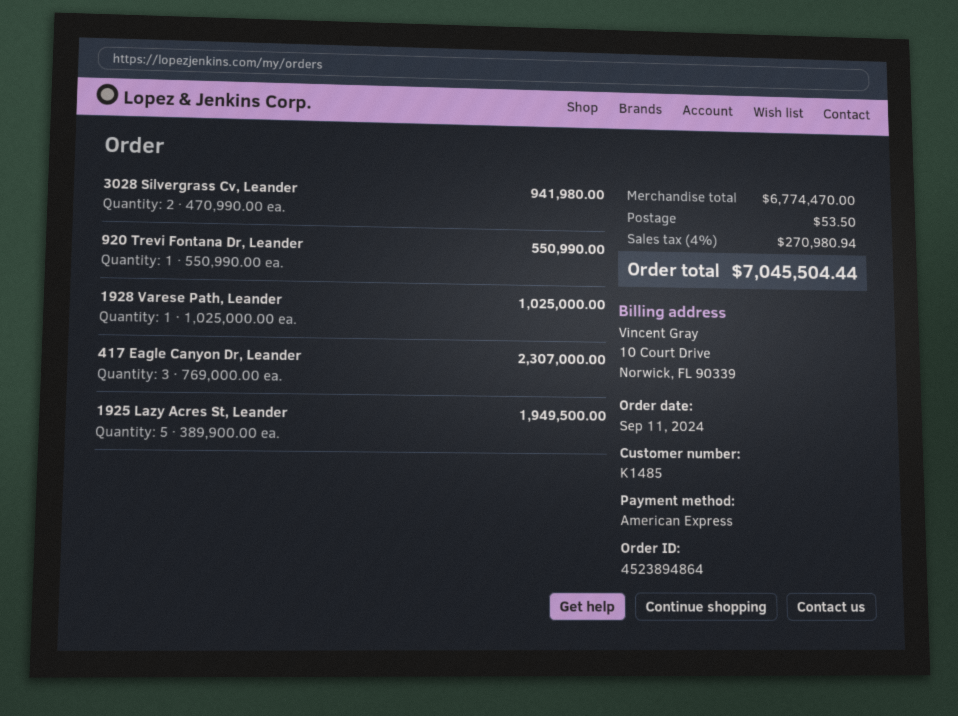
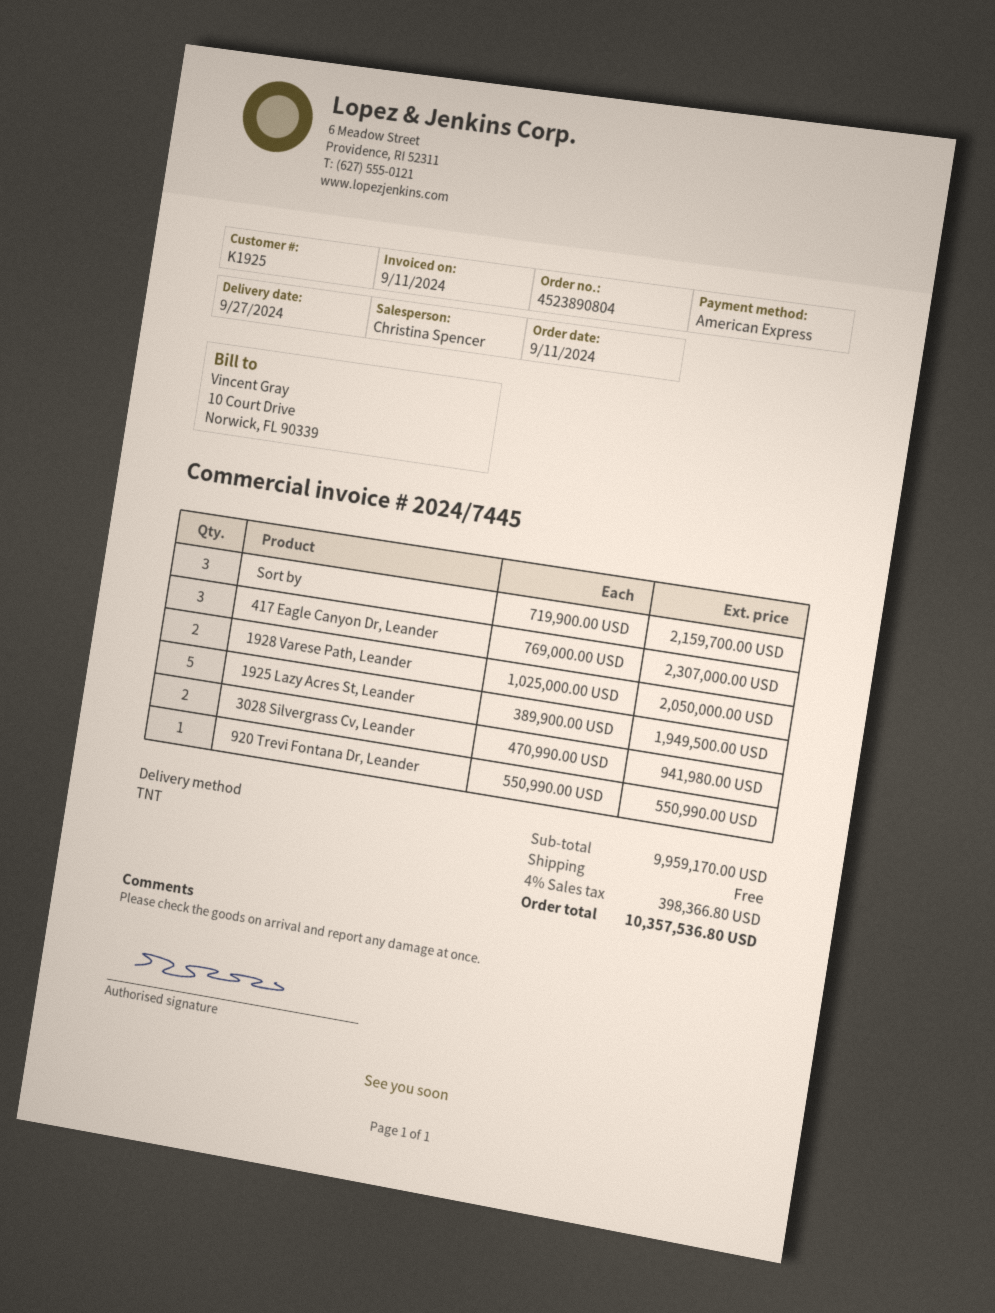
order number: 4523894864 -> 4523890804
customer number: K1485 -> K1925
1928 Varese Path, Leander: 1 x 1025000.00 = 1025000.00 -> 2 x 1025000.00 = 2050000.00
Sort by: none -> 3 x 719900.00 = 2159700.00
subtotal: 6774470.00 -> 9959170.00
shipping: 53.50 -> 0.00
tax: 4% = 270980.94 -> 4% = 398366.80
total: 7045504.44 -> 10357536.80

